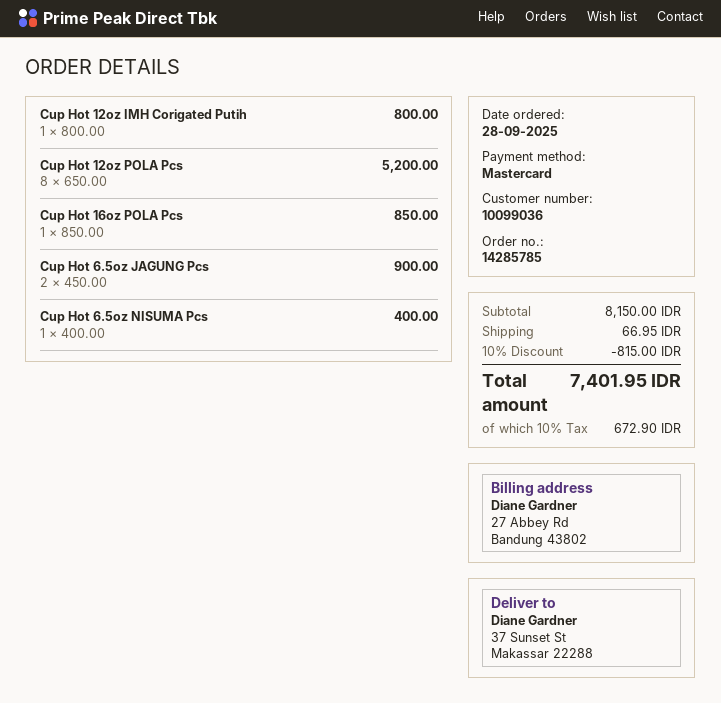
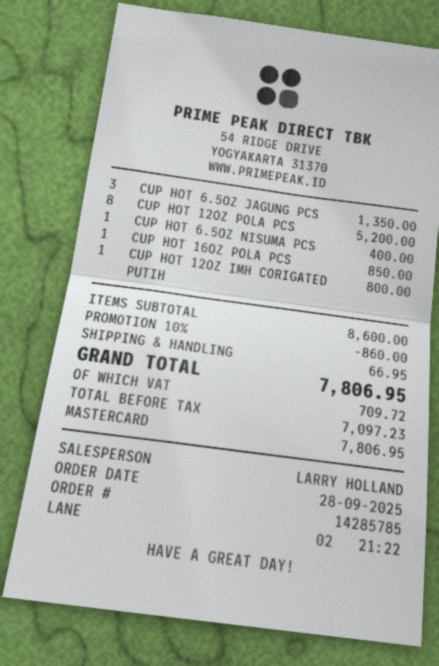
Cup Hot 6.5oz JAGUNG Pcs: 2 for 900.00 -> 3 for 1350.00
subtotal: 8150.00 -> 8600.00
discount: 10% = 815.00 -> 10% = 860.00
tax: 672.90 -> 709.72
total: 7401.95 -> 7806.95

